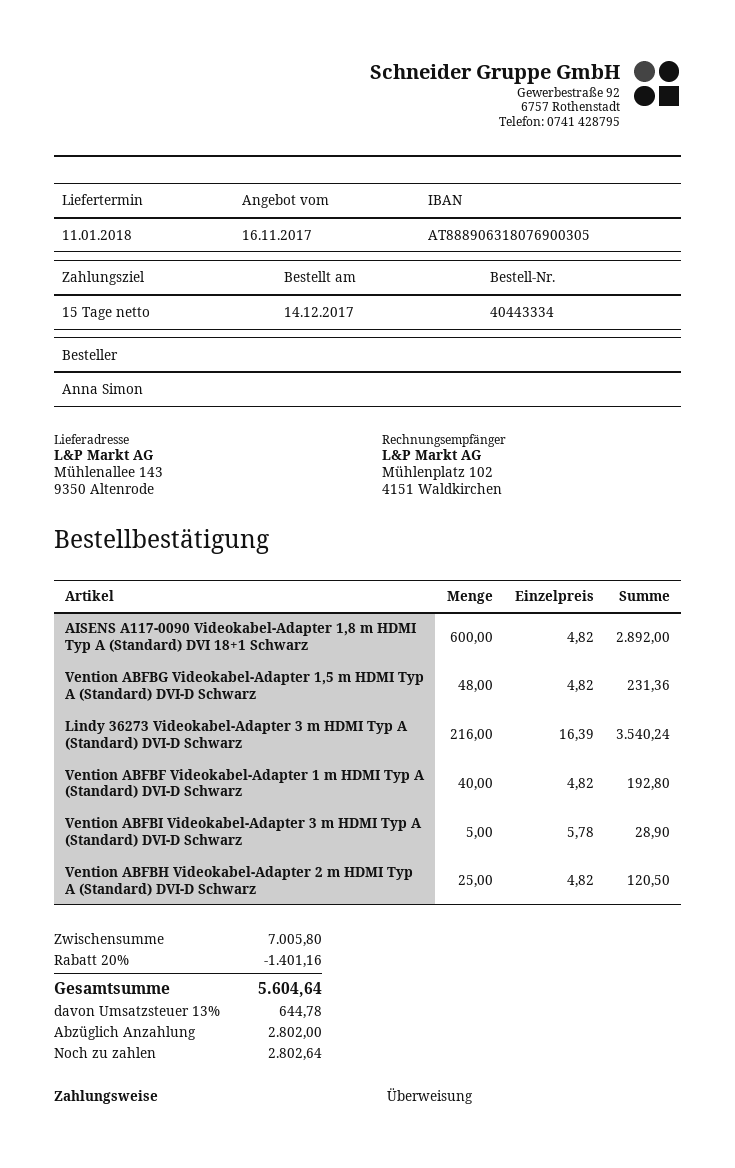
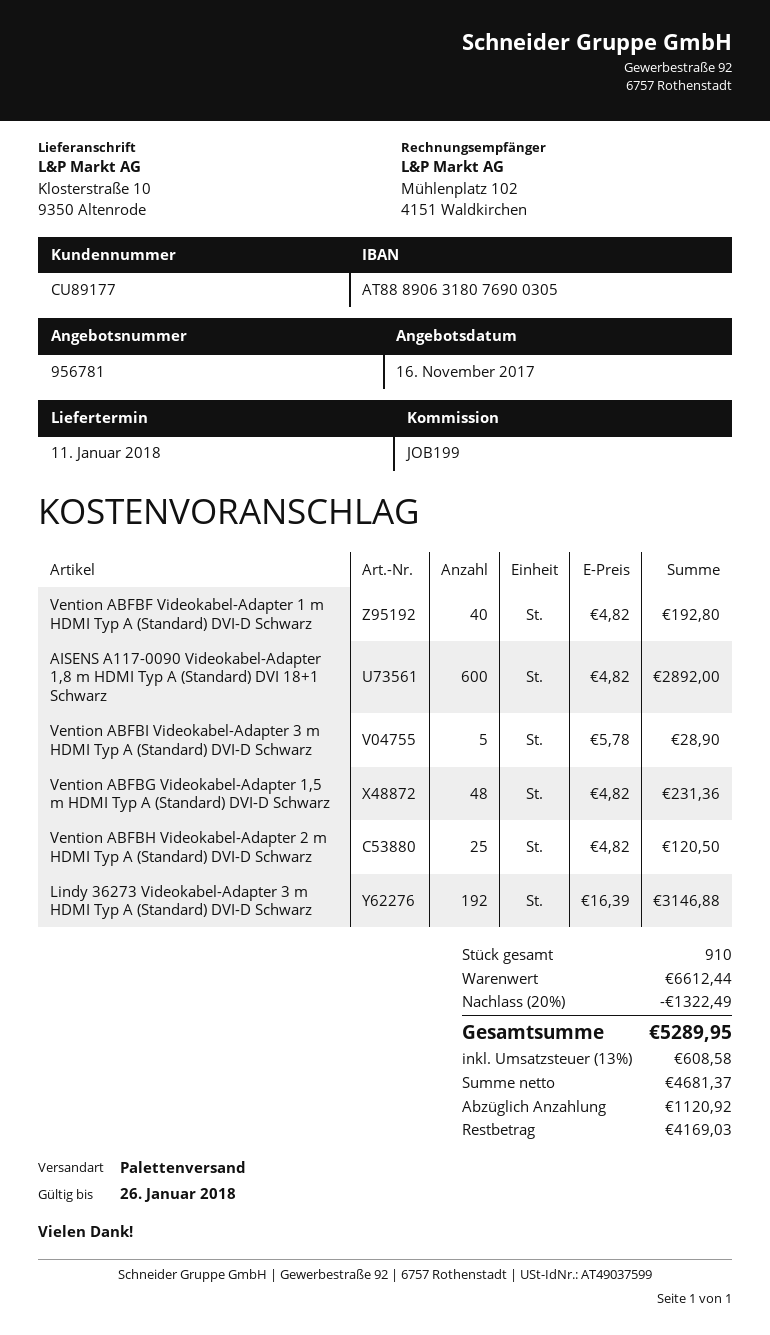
ship to: Mühlenallee 143, 9350 Altenrode -> Klosterstraße 10, 9350 Altenrode
Lindy 36273 Videokabel-Adapter 3 m HDMI Typ A (Standard) DVI-D Schwarz: 216 x 16.39 = 3540.24 -> 192 x 16.39 = 3146.88
subtotal: 7005.80 -> 6612.44
discount: 20% = 1401.16 -> 20% = 1322.49
tax: 13% = 644.78 -> 13% = 608.58
total: 5604.64 -> 5289.95
deposit: 2802.00 -> 1120.92
balance: 2802.64 -> 4169.03

